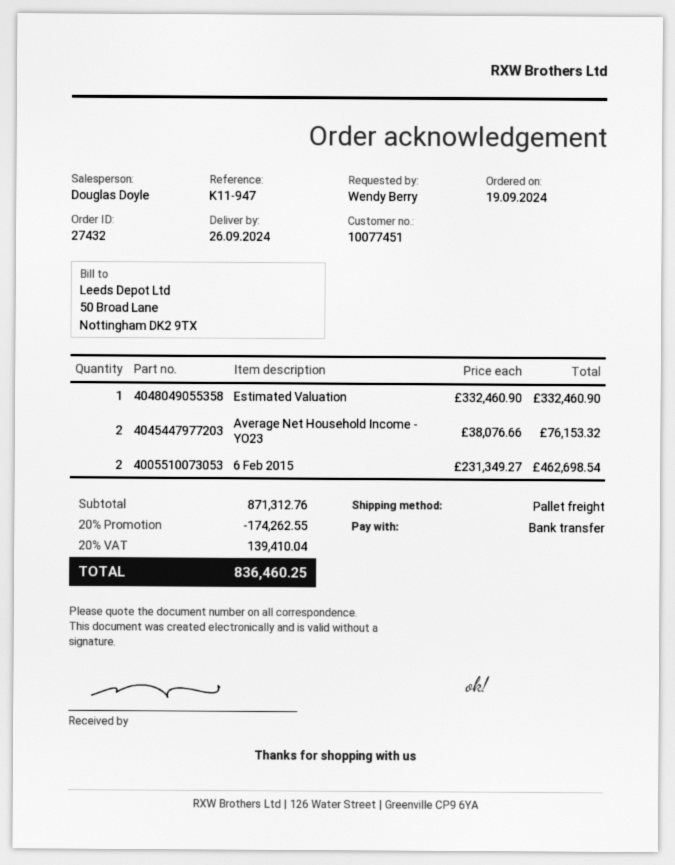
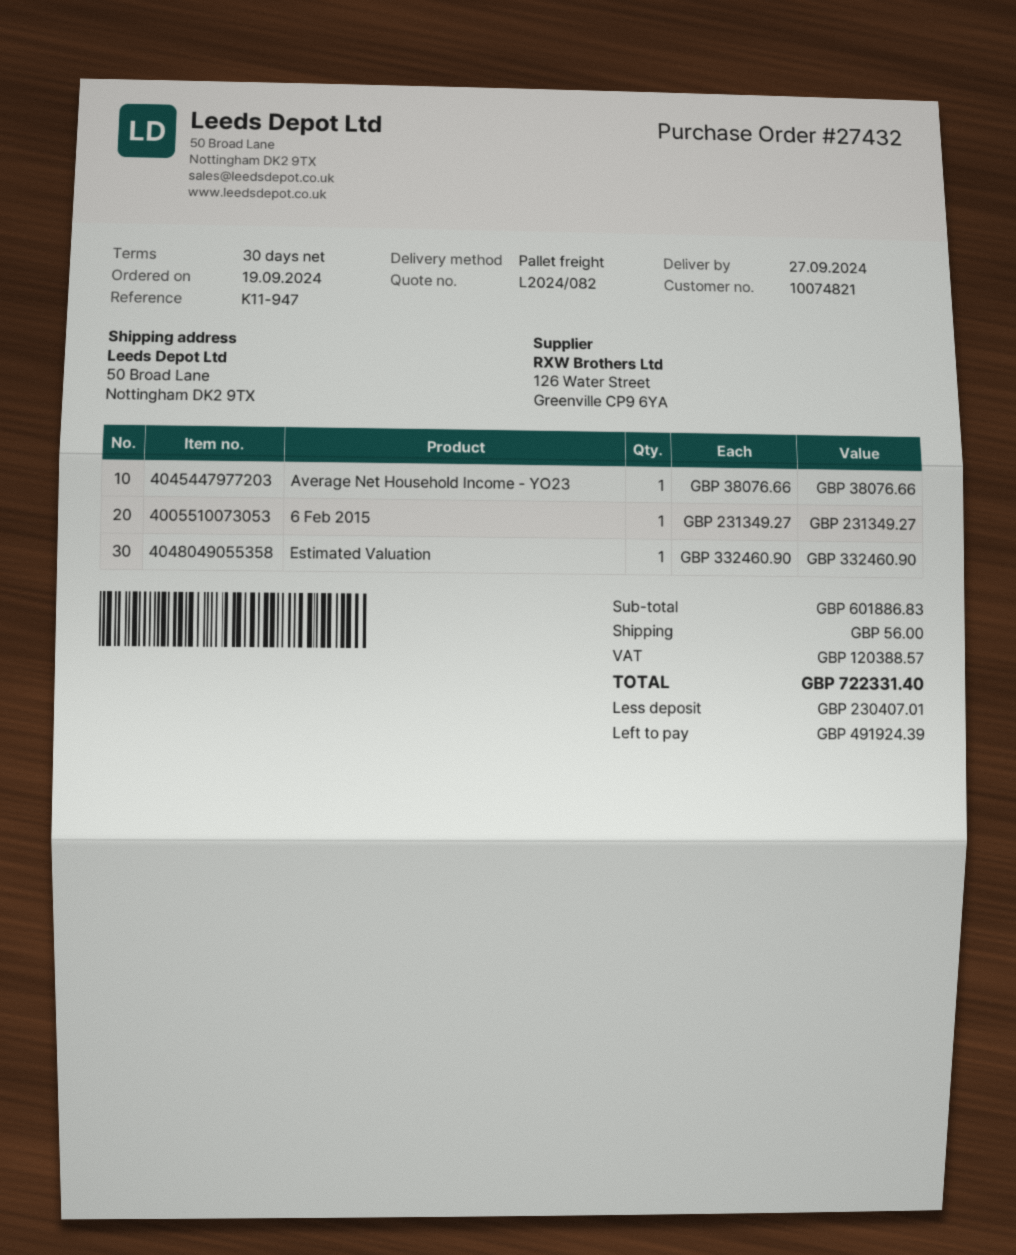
delivery date: 2024-09-26 -> 2024-09-27
customer number: 10077451 -> 10074821
Average Net Household Income - YO23: 2 x 38076.66 = 76153.32 -> 1 x 38076.66 = 38076.66
6 Feb 2015: 2 x 231349.27 = 462698.54 -> 1 x 231349.27 = 231349.27
subtotal: 871312.76 -> 601886.83
discount: 20% = 174262.55 -> none
shipping: none -> 56.00
tax: 139410.04 -> 120388.57
total: 836460.25 -> 722331.40

